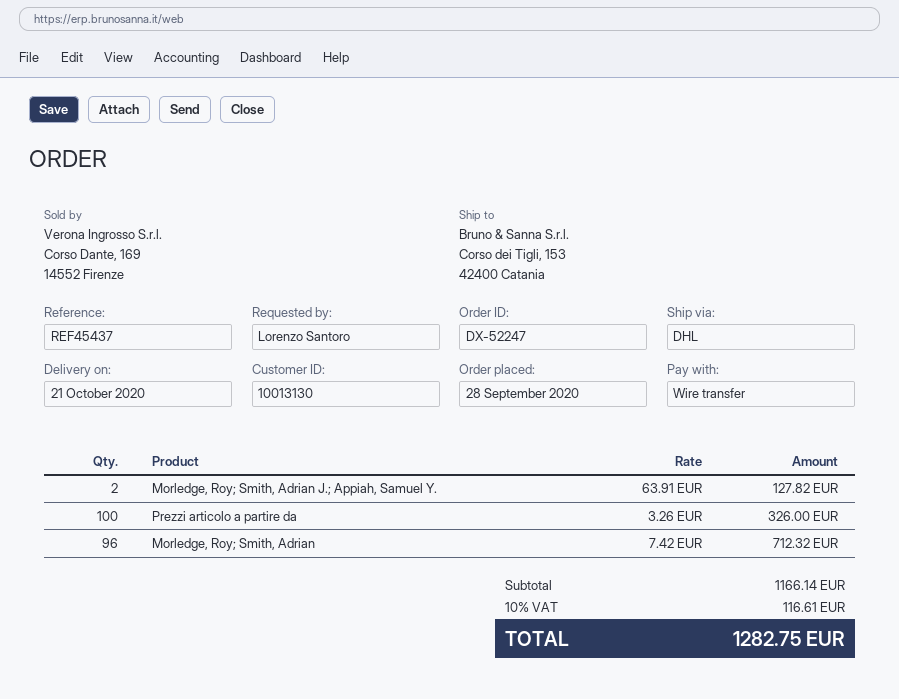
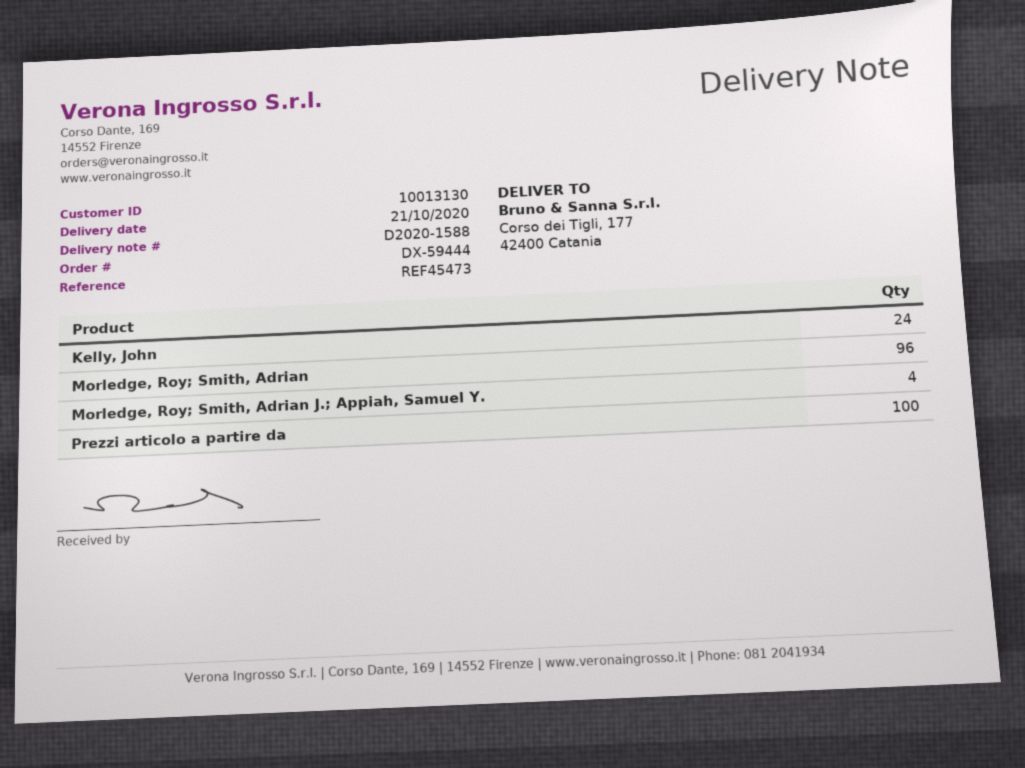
order number: DX-52247 -> DX-59444
reference: REF45437 -> REF45473
ship to: Corso dei Tigli, 153, 42400 Catania -> Corso dei Tigli, 177, 42400 Catania
Morledge, Roy; Smith, Adrian J.; Appiah, Samuel Y.: 2 -> 4
Kelly, John: none -> 24

